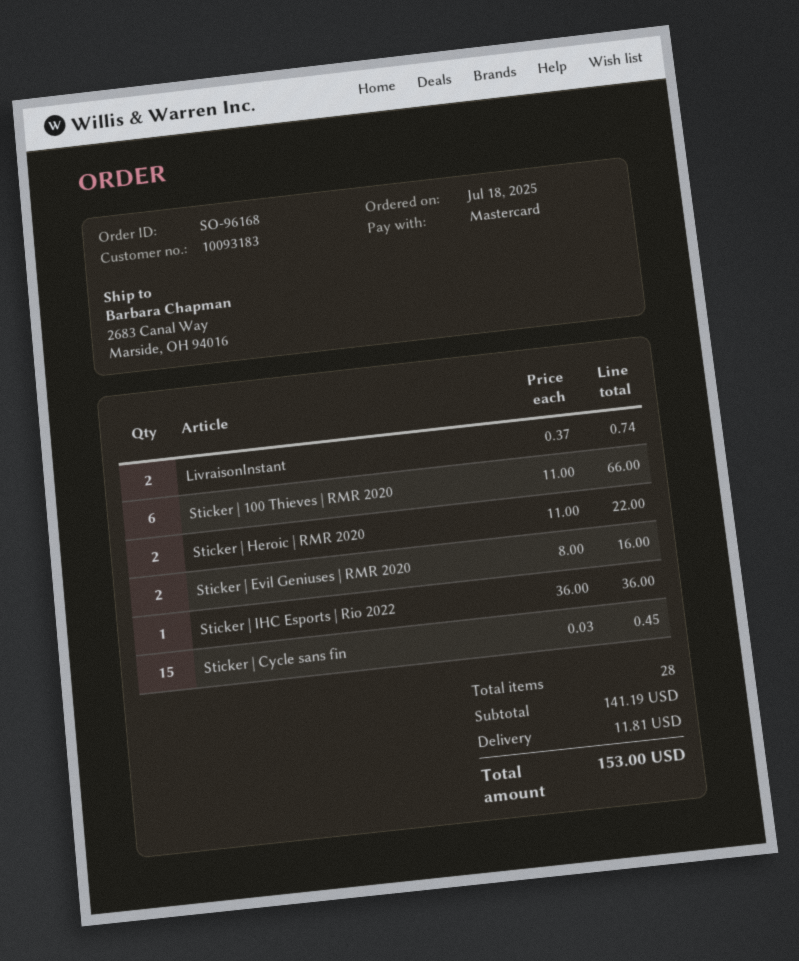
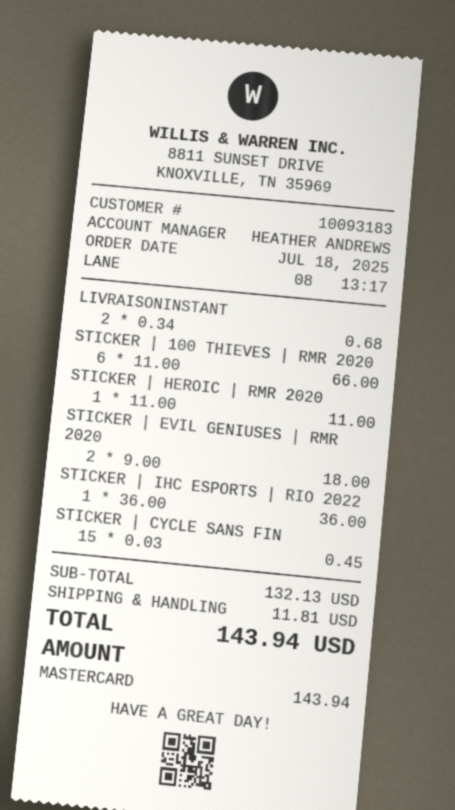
LivraisonInstant: 2 x 0.37 = 0.74 -> 2 x 0.34 = 0.68
Sticker | Heroic | RMR 2020: 2 x 11.00 = 22.00 -> 1 x 11.00 = 11.00
Sticker | Evil Geniuses | RMR 2020: 2 x 8.00 = 16.00 -> 2 x 9.00 = 18.00
subtotal: 141.19 -> 132.13
total: 153.00 -> 143.94

